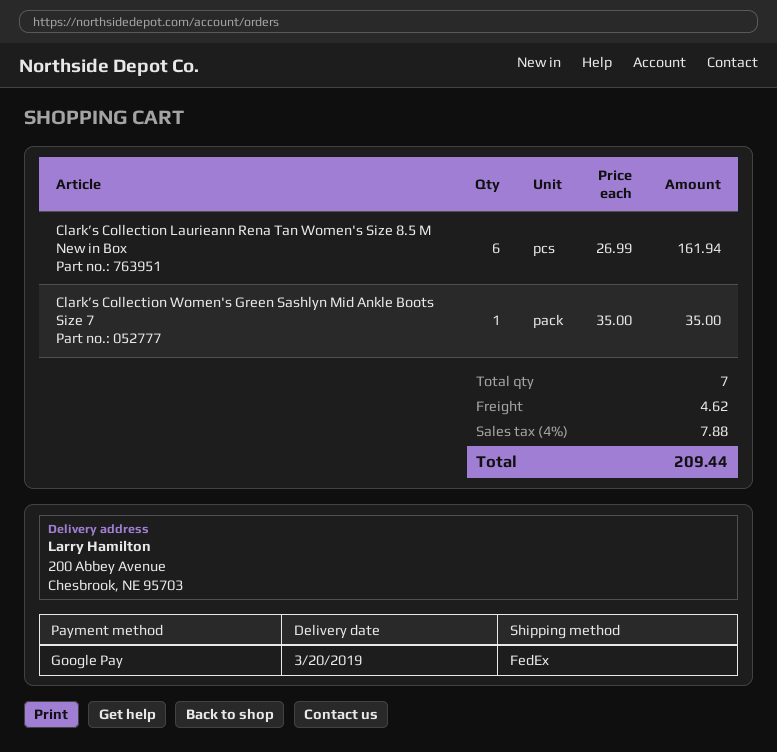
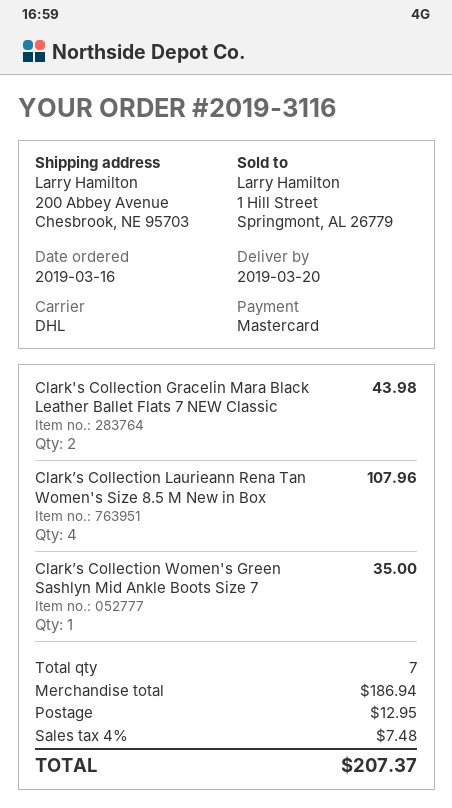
payment method: Google Pay -> Mastercard
shipping method: FedEx -> DHL
Clark’s Collection Laurieann Rena Tan Women's Size 8.5 M New in Box: 6 for 161.94 -> 4 for 107.96
Clark's Collection Gracelin Mara Black Leather Ballet Flats 7 NEW Classic: none -> 2 for 43.98
shipping: 4.62 -> 12.95
tax: 4% = 7.88 -> 4% = 7.48
total: 209.44 -> 207.37

